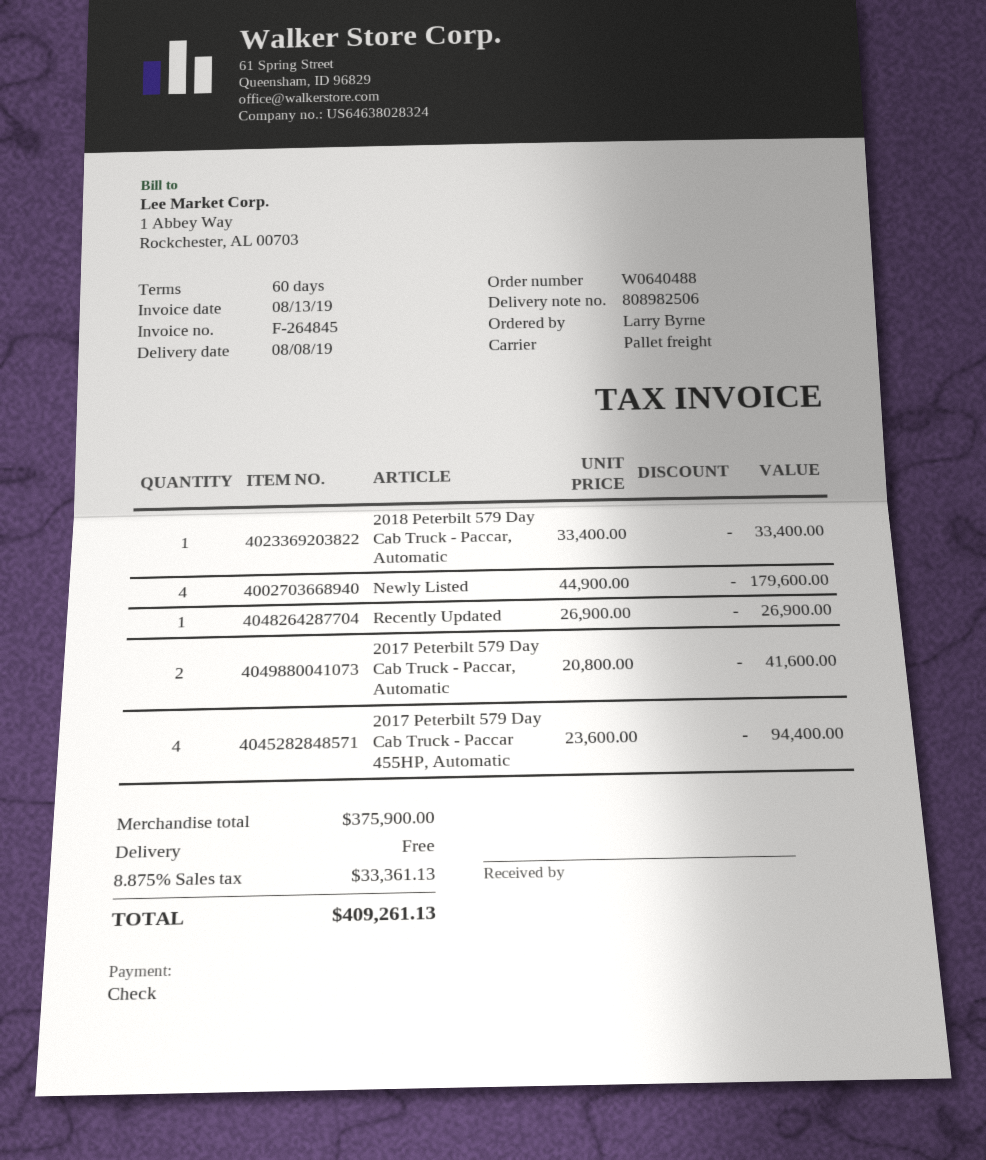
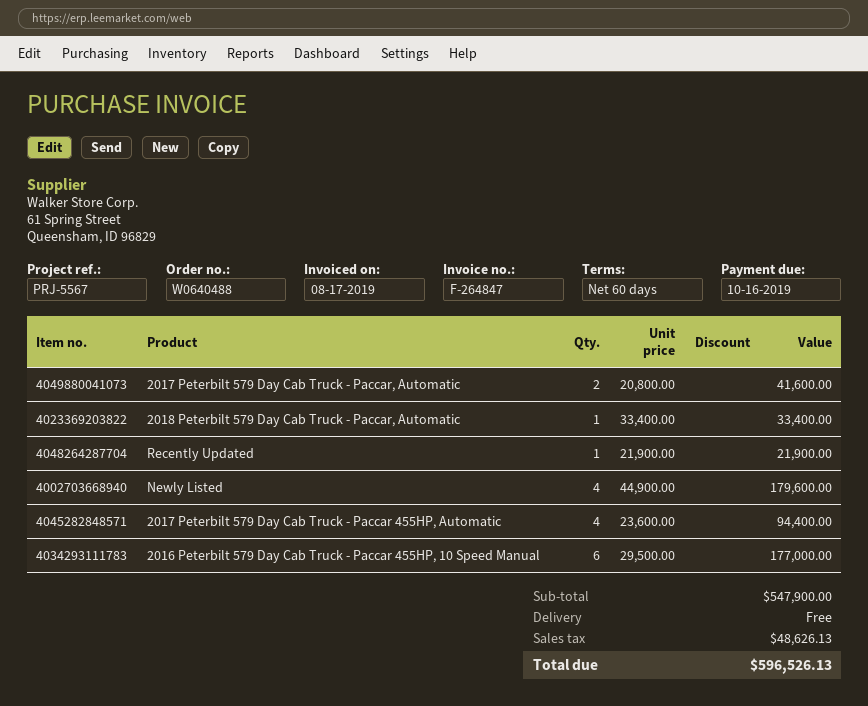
invoice number: F-264845 -> F-264847
invoice date: 2019-08-13 -> 2019-08-17
Recently Updated: 1 x 26900.00 = 26900.00 -> 1 x 21900.00 = 21900.00
2016 Peterbilt 579 Day Cab Truck - Paccar 455HP, 10 Speed Manual: none -> 6 x 29500.00 = 177000.00
subtotal: 375900.00 -> 547900.00
tax: 33361.13 -> 48626.13
total: 409261.13 -> 596526.13

